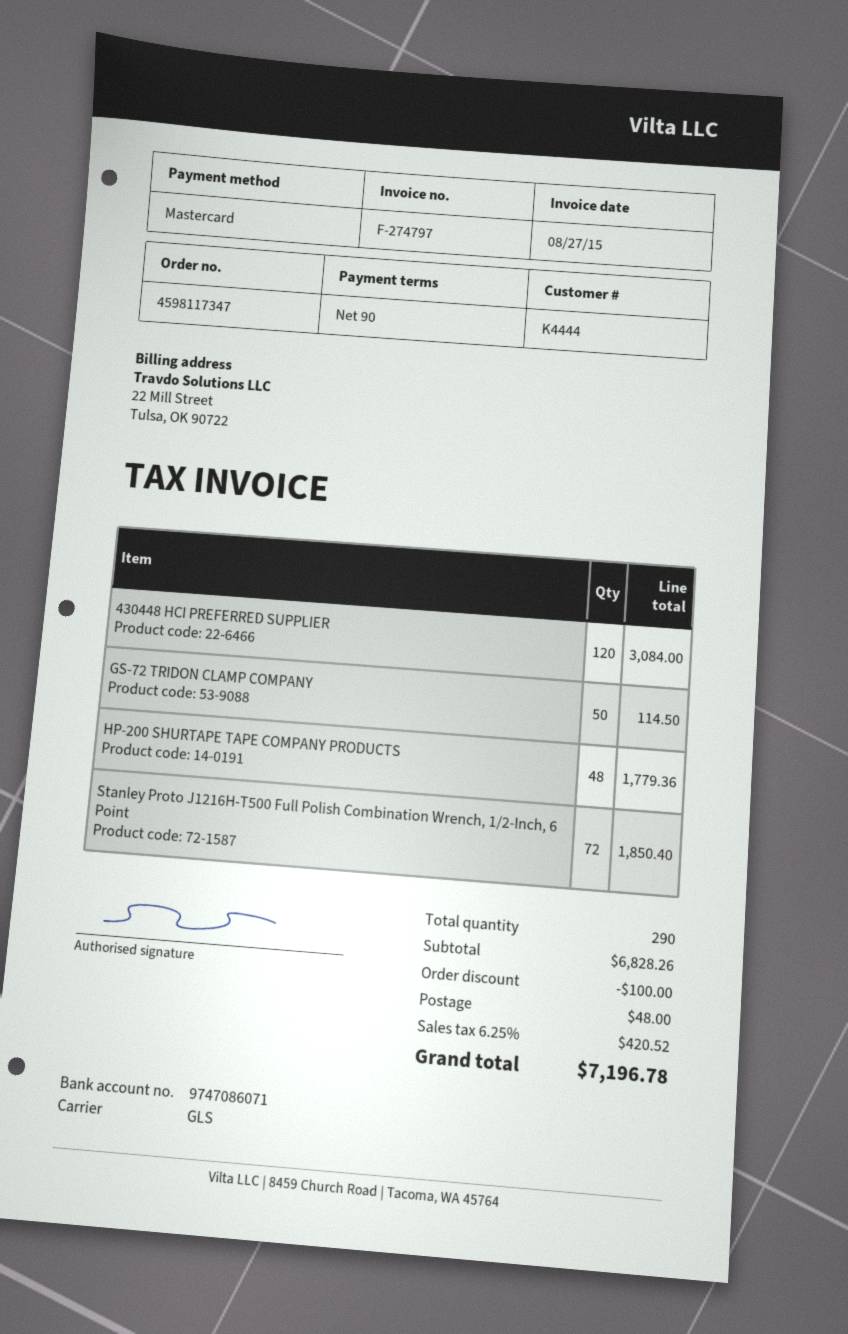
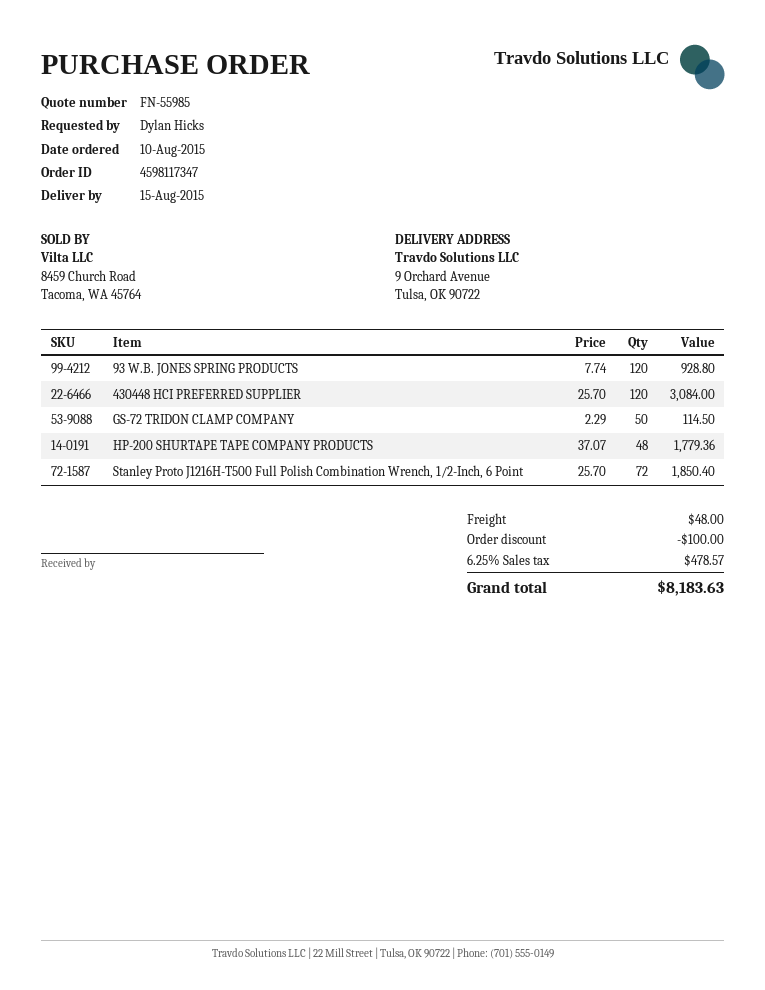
93 W.B. JONES SPRING PRODUCTS: none -> 120 for 928.80
tax: 6.25% = 420.52 -> 6.25% = 478.57
total: 7196.78 -> 8183.63

